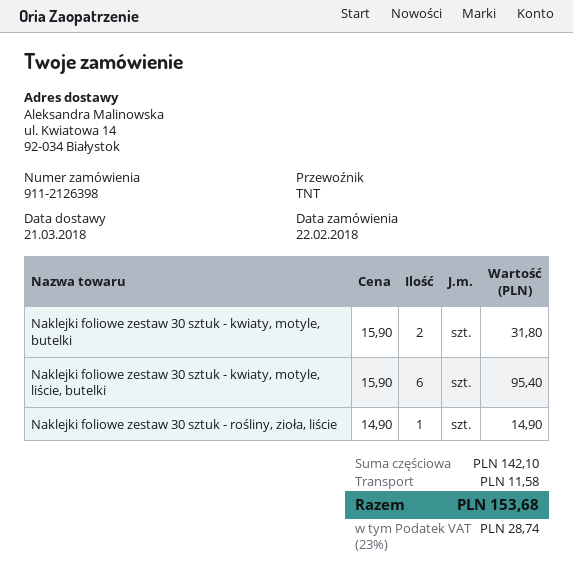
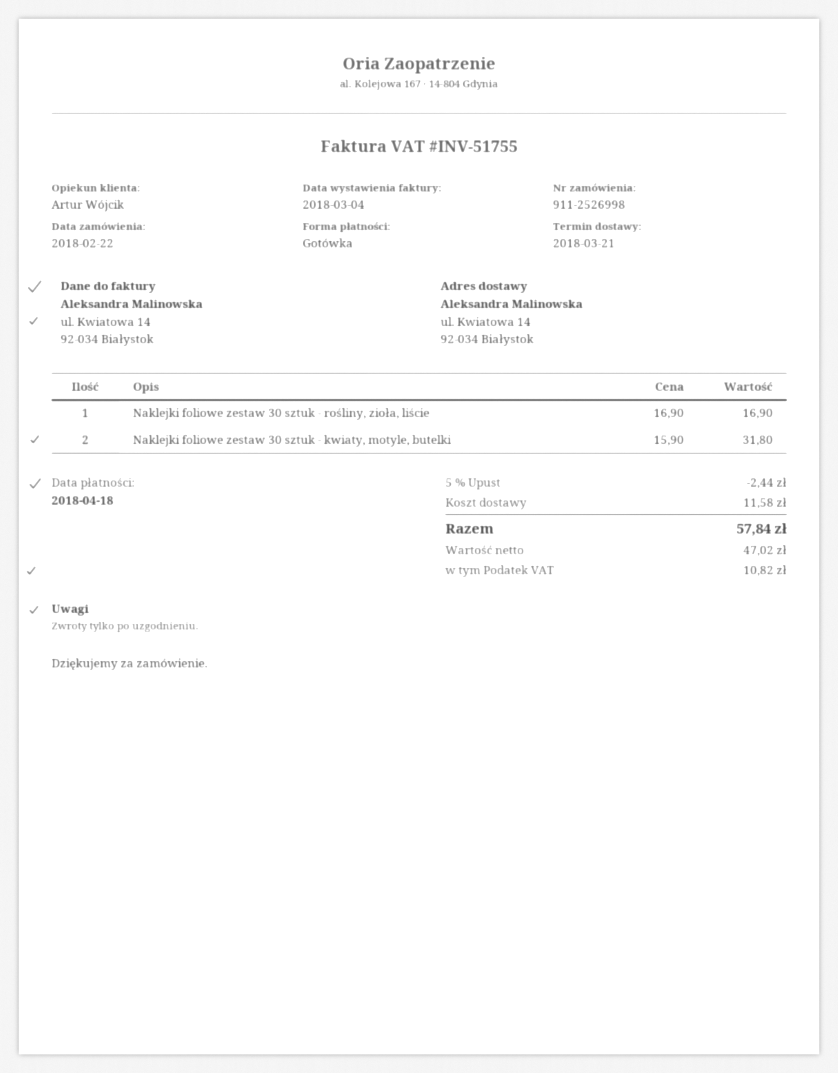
order number: 911-2126398 -> 911-2526998
Naklejki foliowe zestaw 30 sztuk - kwiaty, motyle, liście, butelki: 6 x 15.90 = 95.40 -> none
Naklejki foliowe zestaw 30 sztuk - rośliny, zioła, liście: 1 x 14.90 = 14.90 -> 1 x 16.90 = 16.90
discount: none -> 5% = 2.44
tax: 28.74 -> 10.82
total: 153.68 -> 57.84

